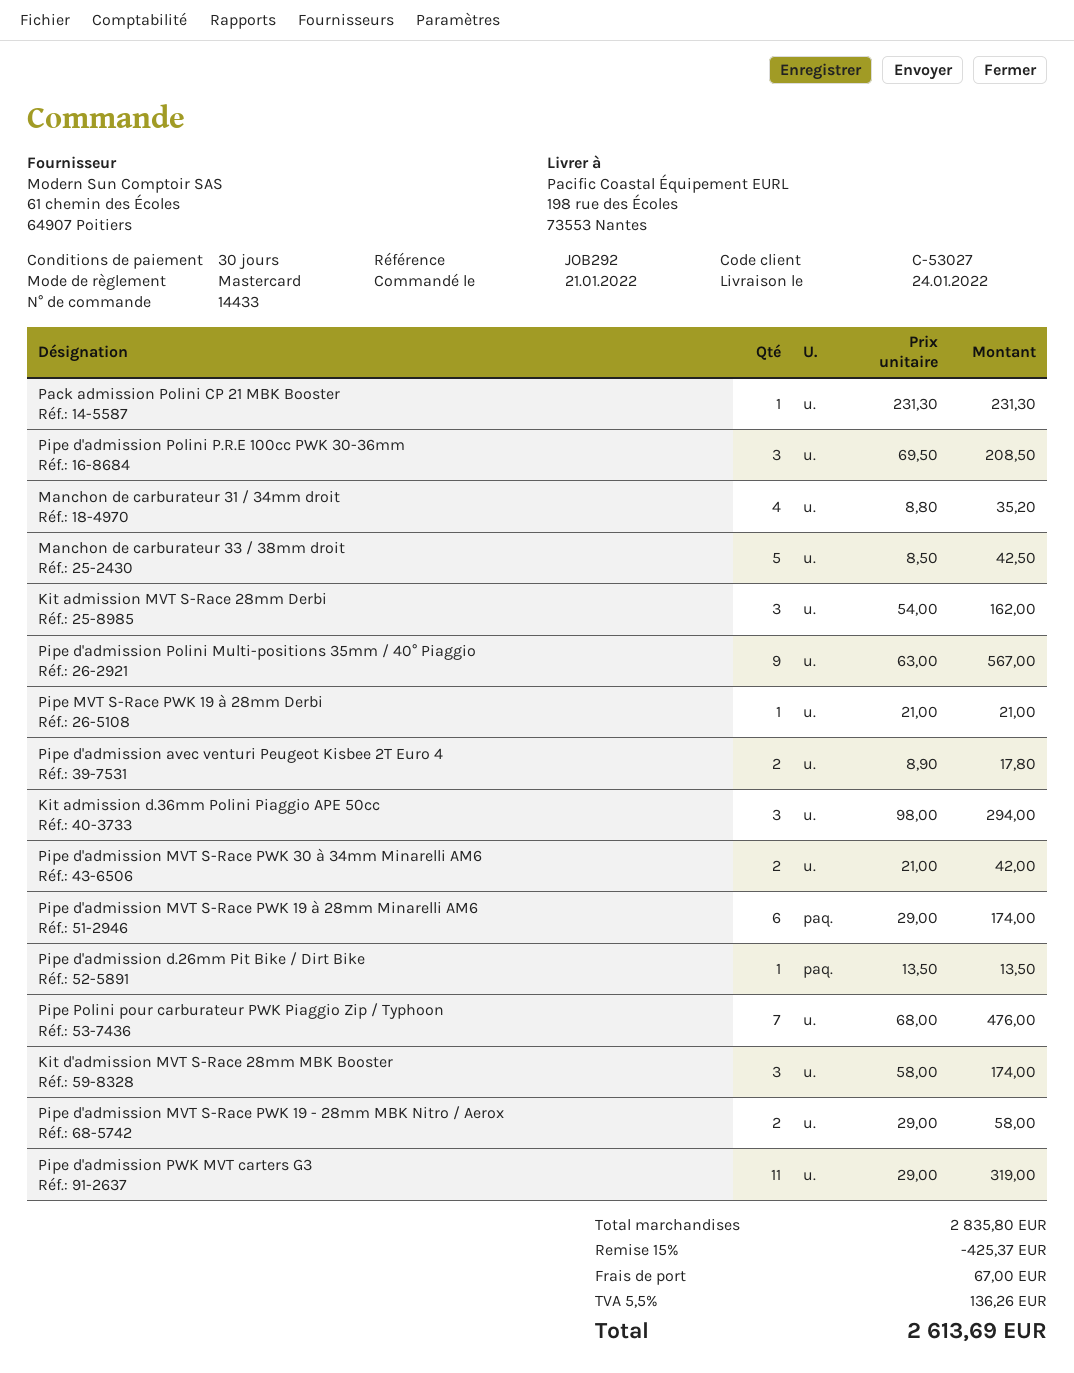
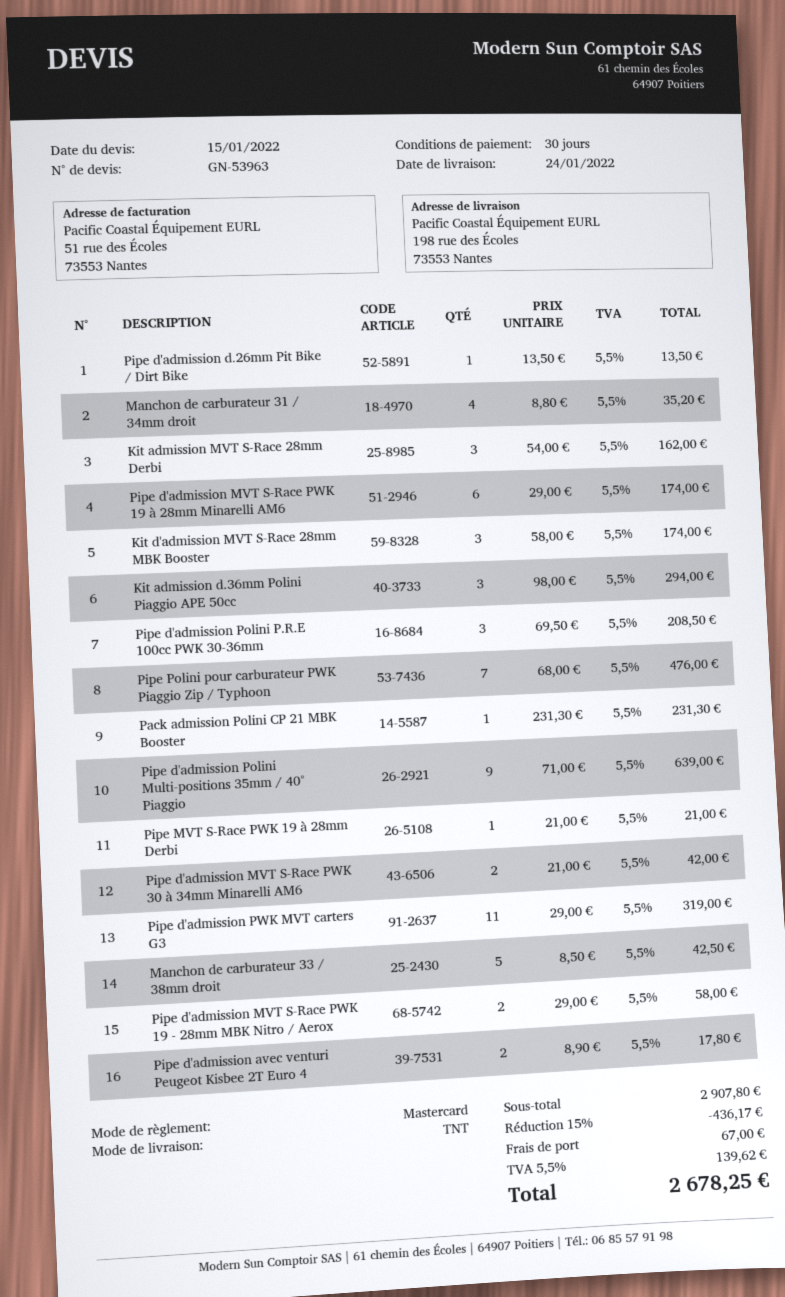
Pipe d'admission Polini Multi-positions 35mm / 40° Piaggio: 9 x 63.00 = 567.00 -> 9 x 71.00 = 639.00
subtotal: 2835.80 -> 2907.80
discount: 15% = 425.37 -> 15% = 436.17
tax: 5.5% = 136.26 -> 5.5% = 139.62
total: 2613.69 -> 2678.25

